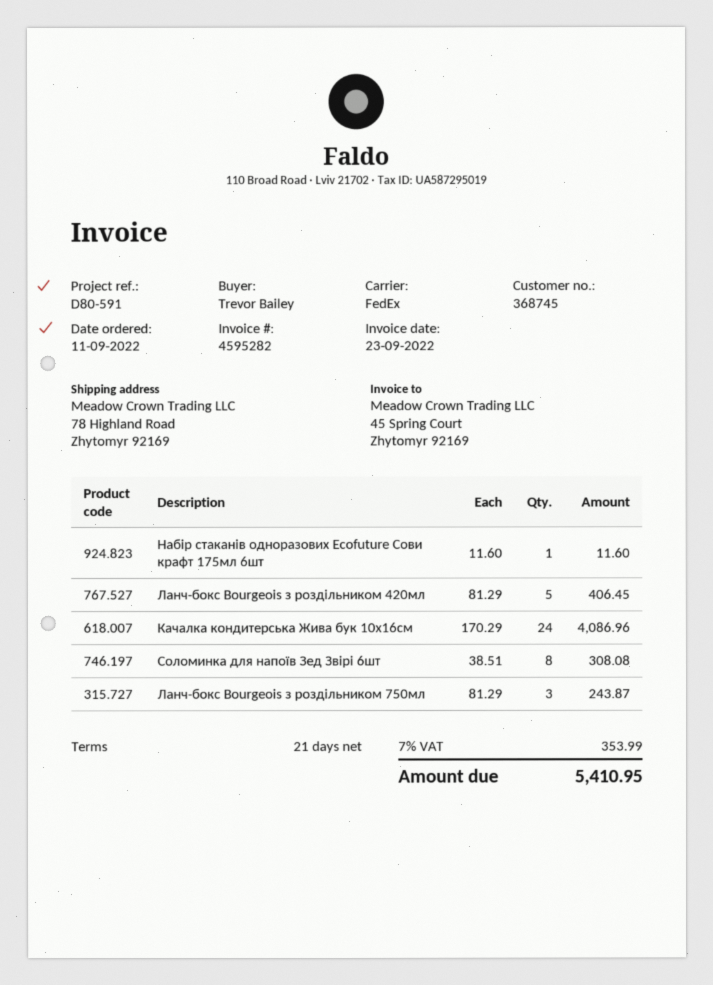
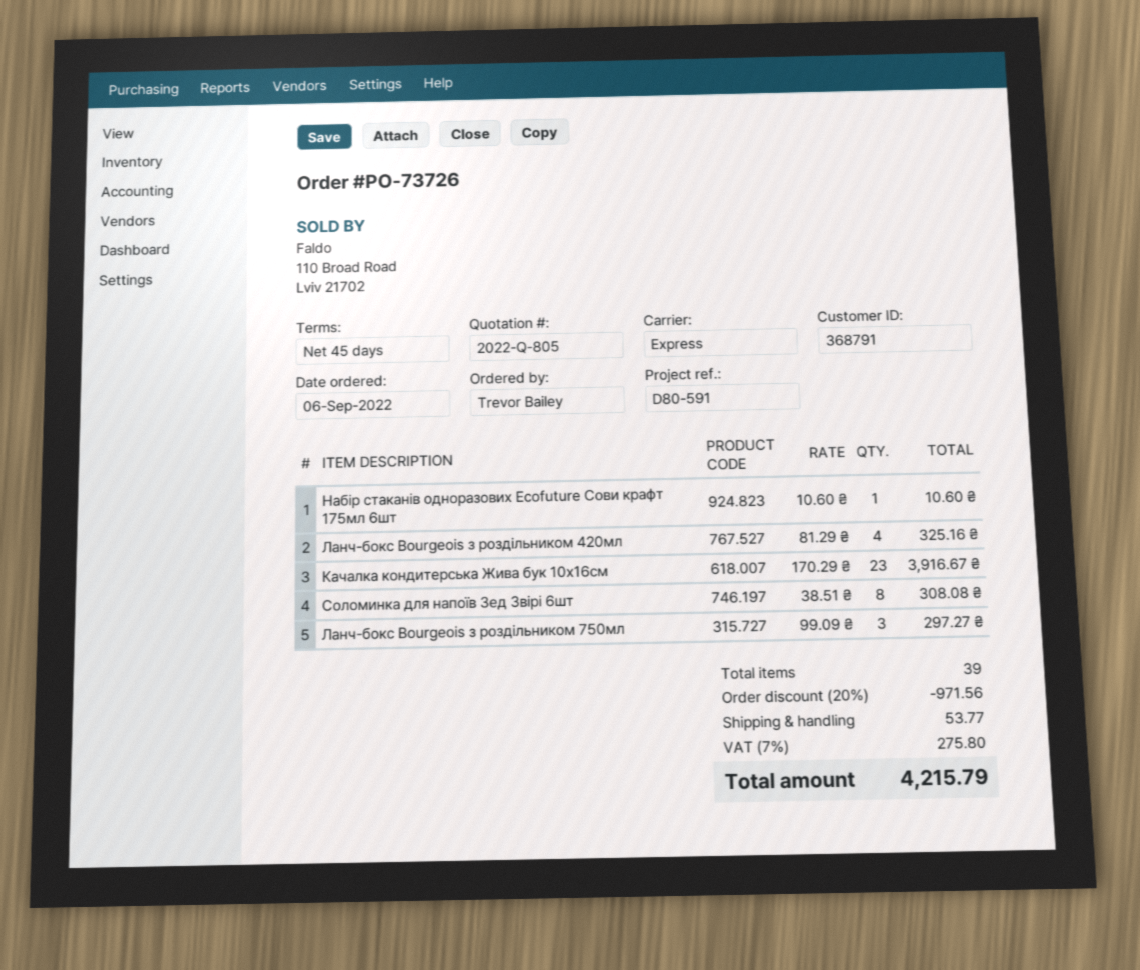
order date: 2022-09-11 -> 2022-09-06
payment terms: 21 days -> 45 days
customer number: 368745 -> 368791
shipping method: FedEx -> express
Набір стаканів одноразових Ecofuture Сови крафт 175мл 6шт: 1 x 11.60 = 11.60 -> 1 x 10.60 = 10.60
Ланч-бокс Bourgeois з роздільником 420мл: 5 x 81.29 = 406.45 -> 4 x 81.29 = 325.16
Качалка кондитерська Жива бук 10х16см: 24 x 170.29 = 4086.96 -> 23 x 170.29 = 3916.67
Ланч-бокс Bourgeois з роздільником 750мл: 3 x 81.29 = 243.87 -> 3 x 99.09 = 297.27
discount: none -> 20% = 971.56
shipping: none -> 53.77
tax: 7% = 353.99 -> 7% = 275.80
total: 5410.95 -> 4215.79

